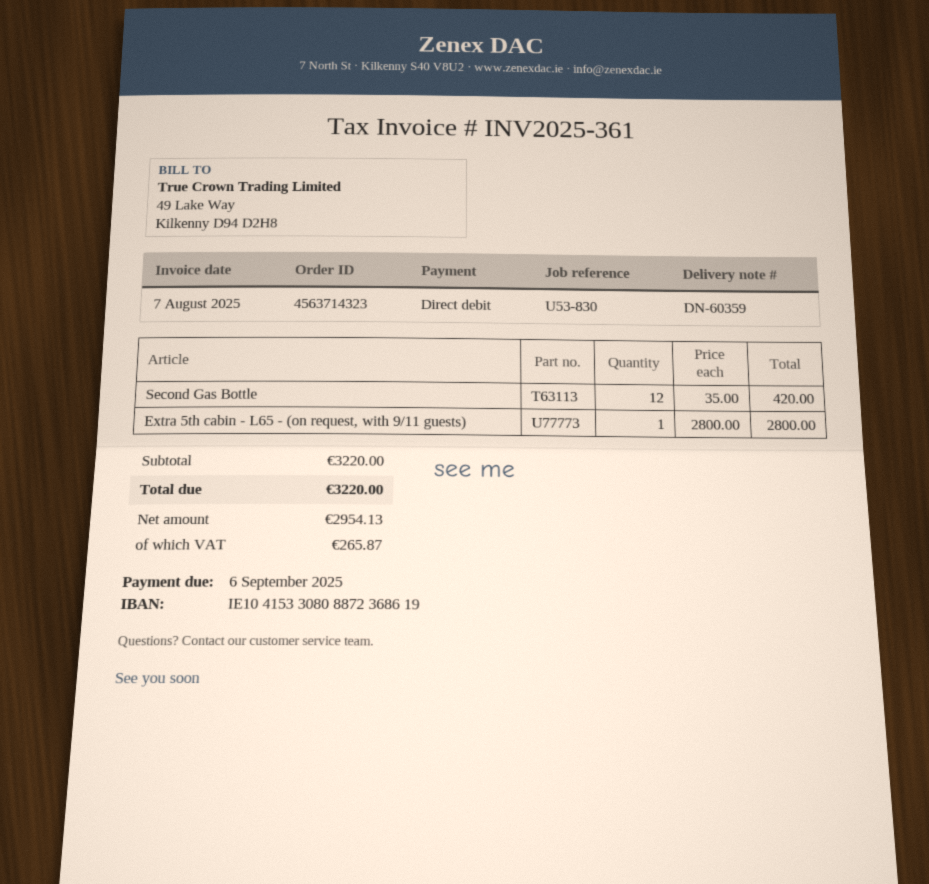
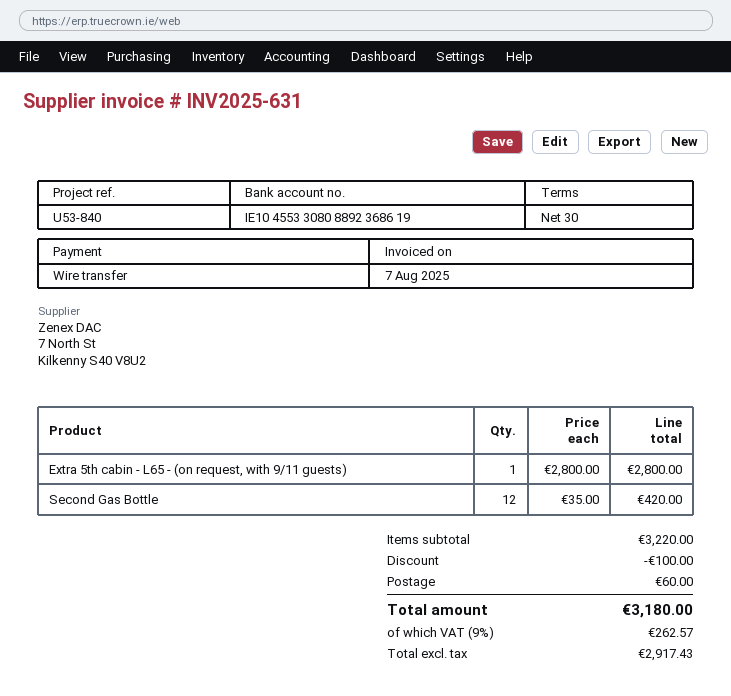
invoice number: INV2025-361 -> INV2025-631
reference: U53-830 -> U53-840
payment method: direct debit -> bank transfer
bank account: IE10415330808872368619 -> IE10455330808892368619
discount: none -> 100.00
shipping: none -> 60.00
net: 2954.13 -> 2917.43
tax: 265.87 -> 262.57
total: 3220.00 -> 3180.00

